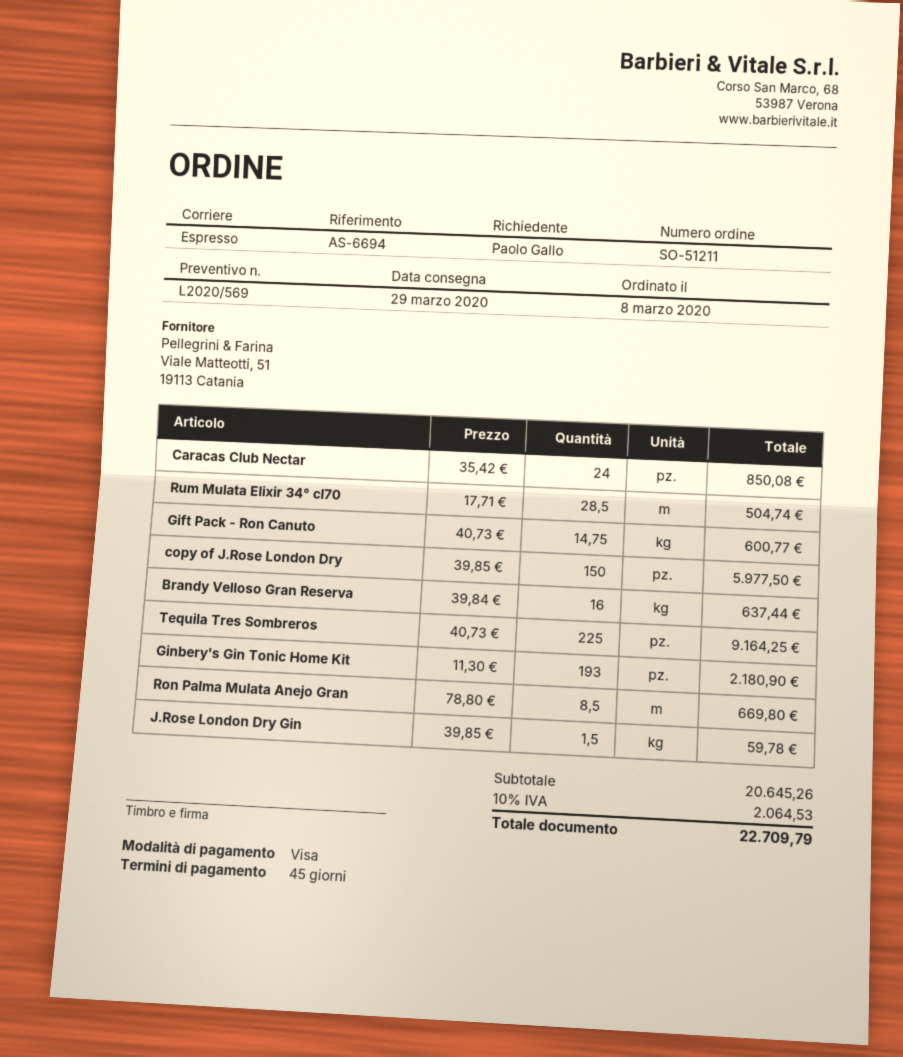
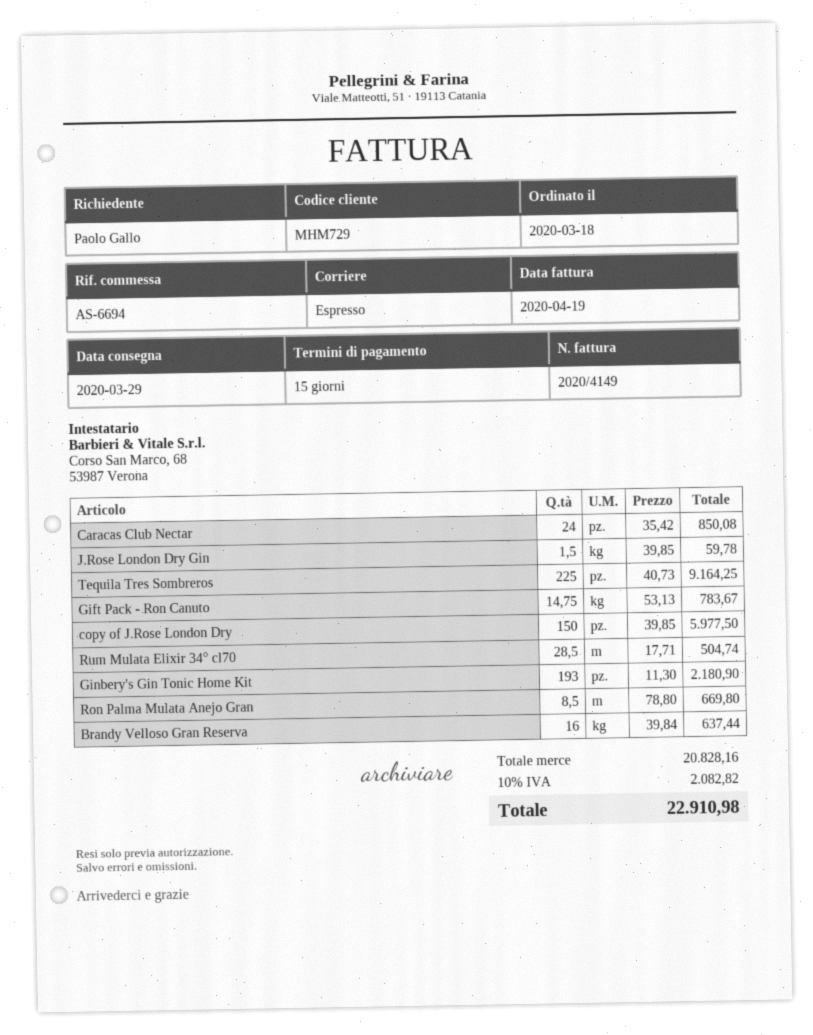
order date: 2020-03-08 -> 2020-03-18
payment terms: 45 days -> 15 days
Gift Pack - Ron Canuto: 14.75 x 40.73 = 600.77 -> 14.75 x 53.13 = 783.67
subtotal: 20645.26 -> 20828.16
tax: 10% = 2064.53 -> 10% = 2082.82
total: 22709.79 -> 22910.98

